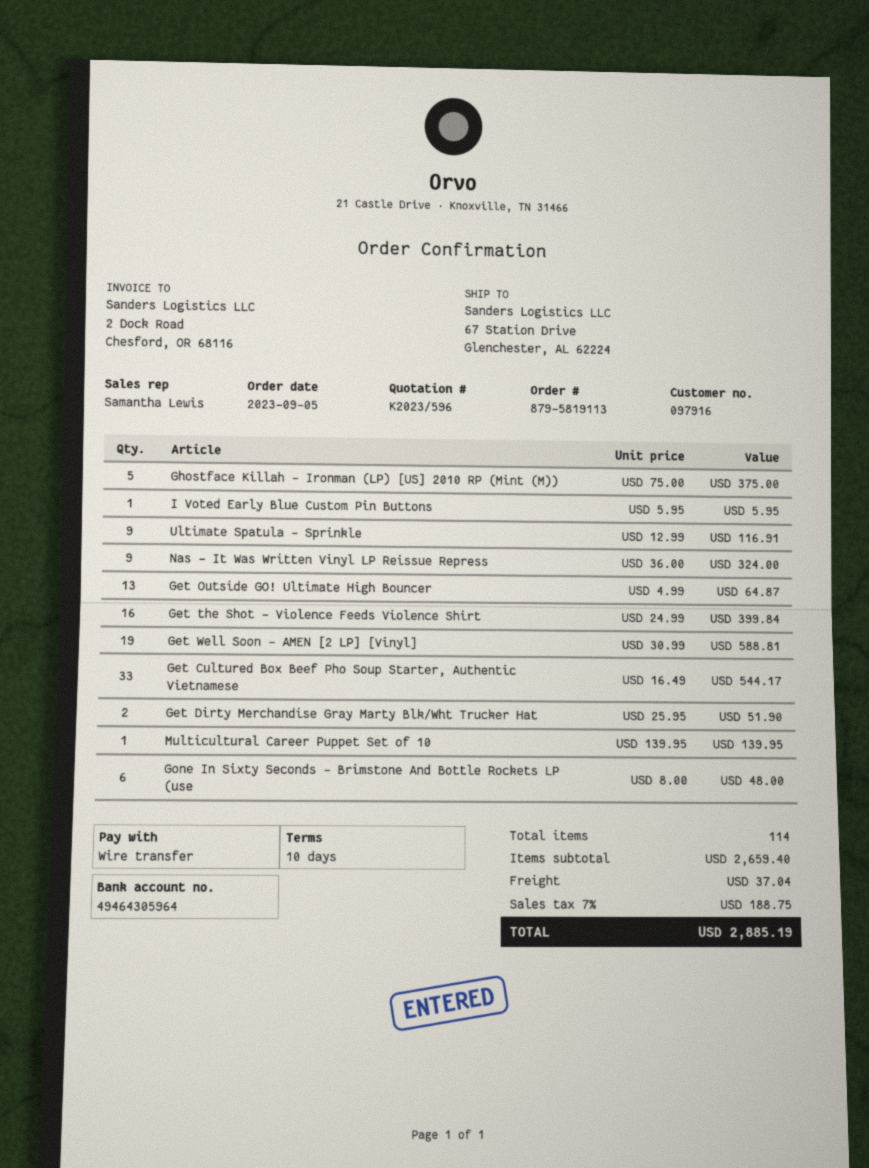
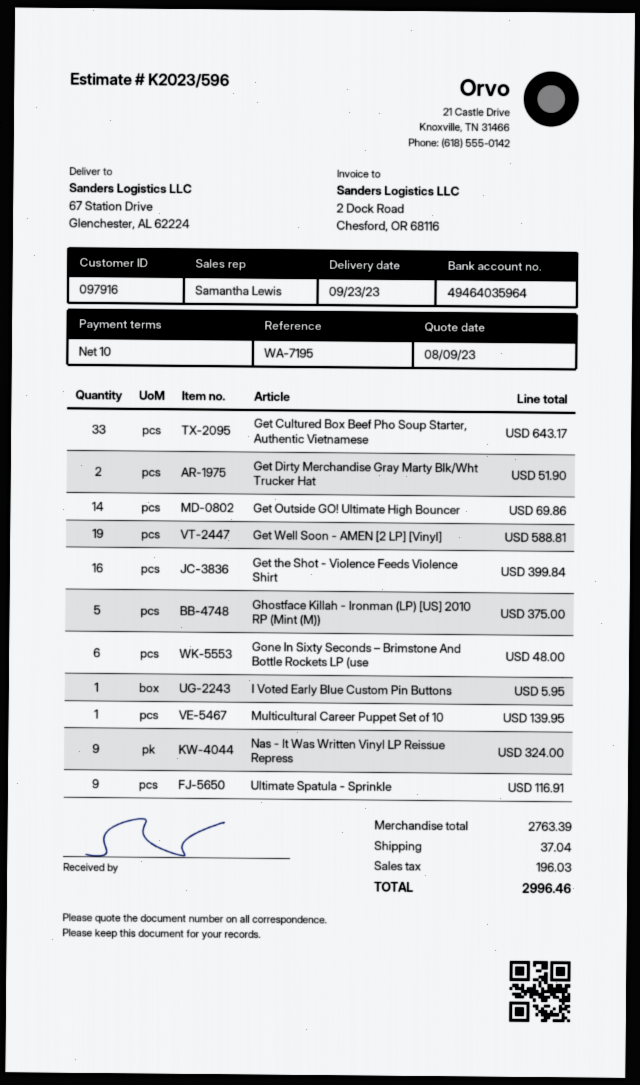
bank account: 49464305964 -> 49464035964
Get Outside GO! Ultimate High Bouncer: 13 for 64.87 -> 14 for 69.86
Get Cultured Box Beef Pho Soup Starter, Authentic Vietnamese: 33 for 544.17 -> 33 for 643.17
subtotal: 2659.40 -> 2763.39
tax: 188.75 -> 196.03
total: 2885.19 -> 2996.46

